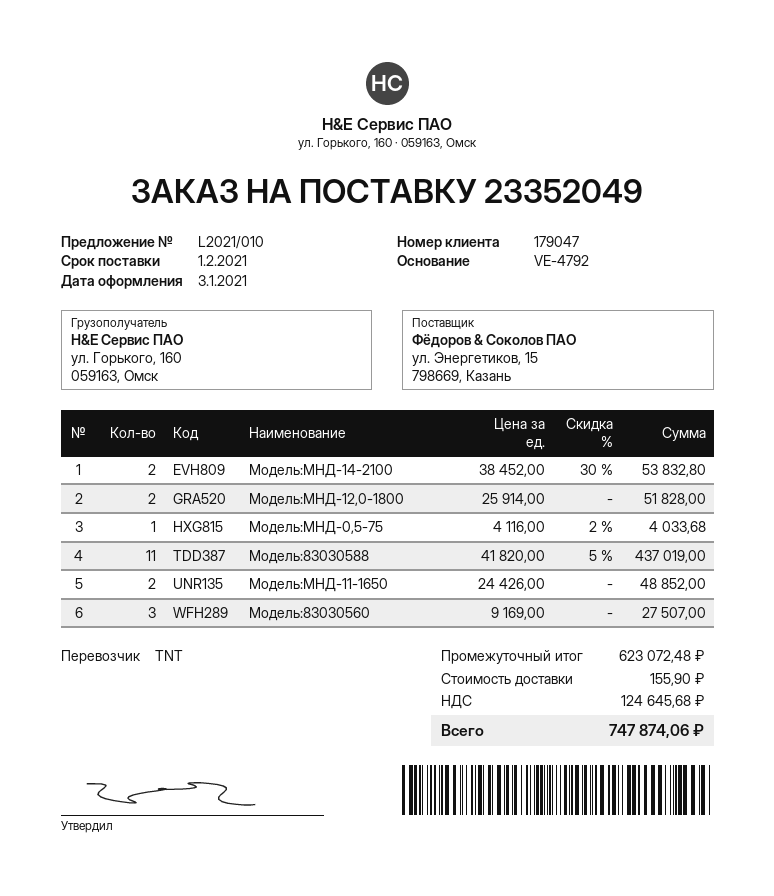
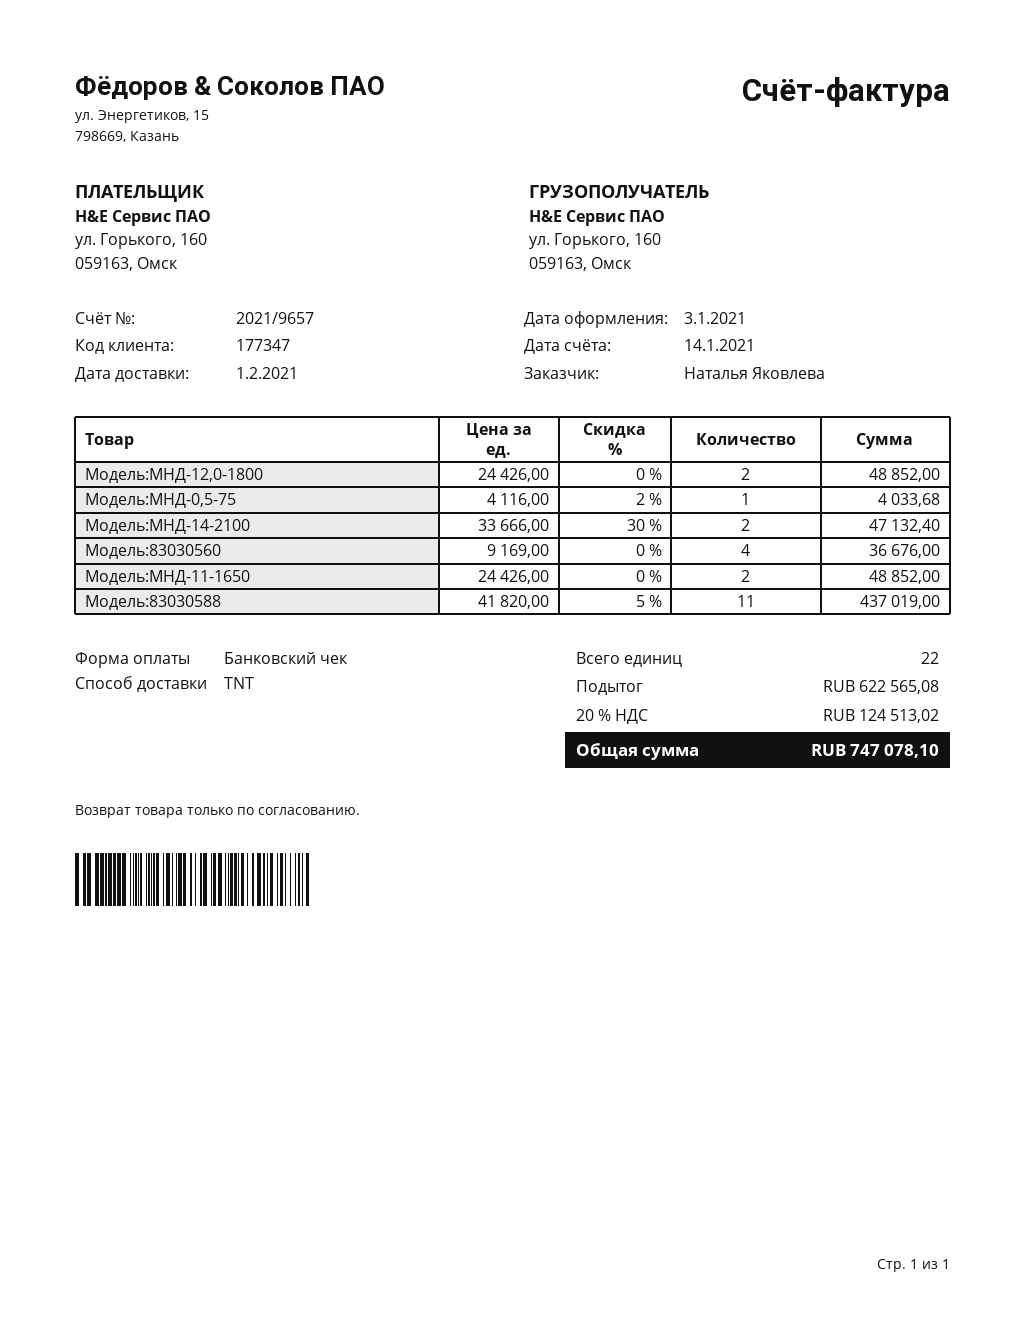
customer number: 179047 -> 177347
Модель:МНД-14-2100: 2 x 38452.00 - 30% = 53832.80 -> 2 x 33666.00 - 30% = 47132.40
Модель:МНД-12,0-1800: 2 x 25914.00 = 51828.00 -> 2 x 24426.00 = 48852.00
Модель:83030560: 3 x 9169.00 = 27507.00 -> 4 x 9169.00 = 36676.00
subtotal: 623072.48 -> 622565.08
shipping: 155.90 -> none
tax: 124645.68 -> 124513.02
total: 747874.06 -> 747078.10

